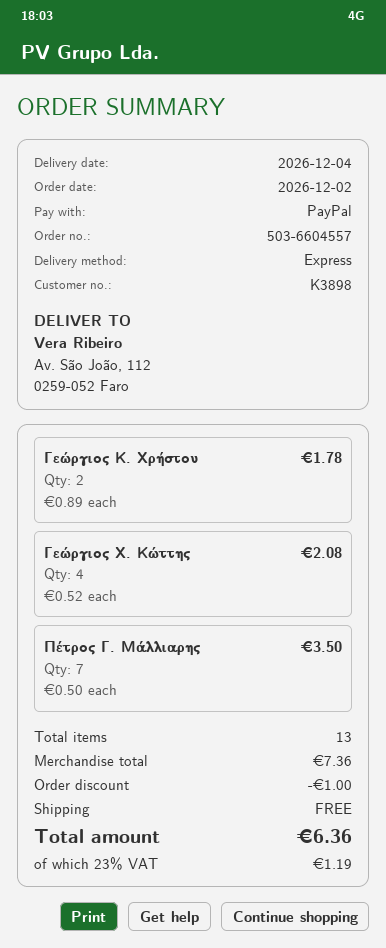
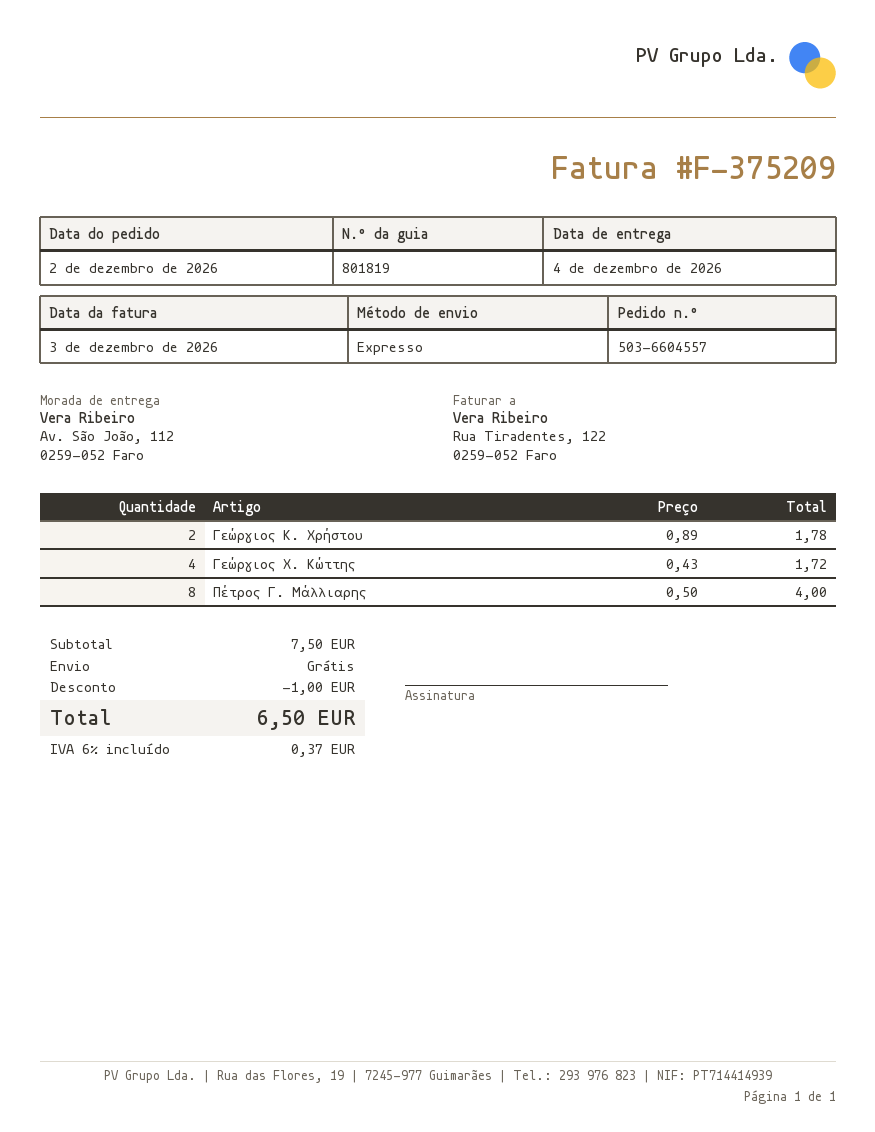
Γεώργιος Χ. Κώττης: 4 x 0.52 = 2.08 -> 4 x 0.43 = 1.72
Πέτρος Γ. Μάλλιαρης: 7 x 0.50 = 3.50 -> 8 x 0.50 = 4.00
subtotal: 7.36 -> 7.50
tax: 23% = 1.19 -> 6% = 0.37
total: 6.36 -> 6.50

